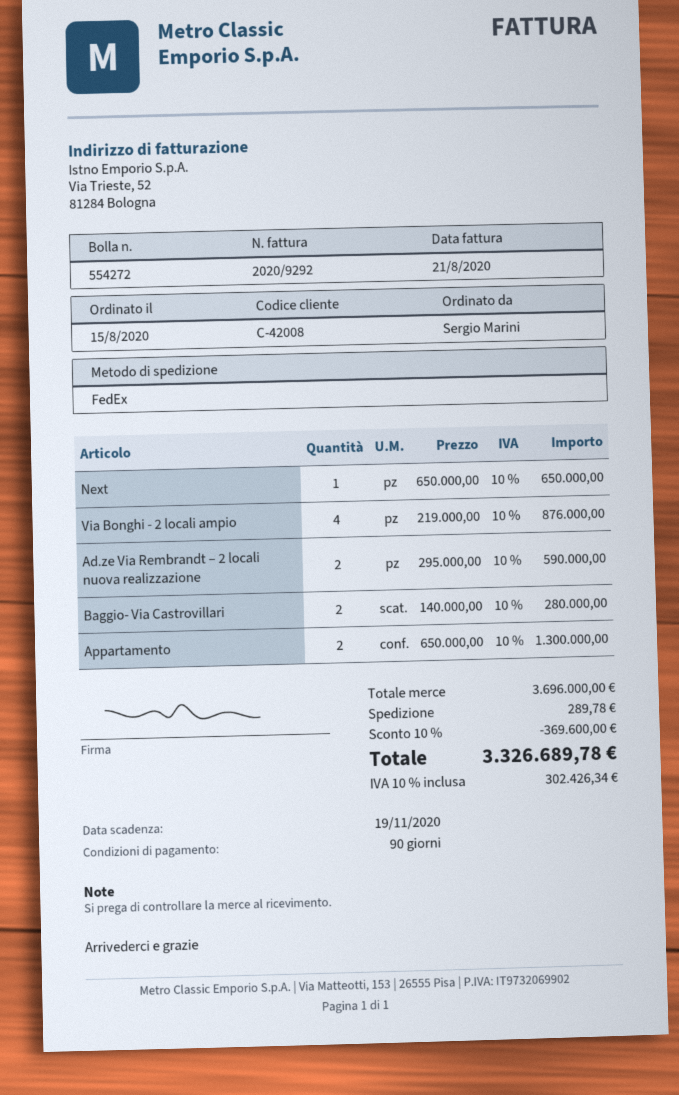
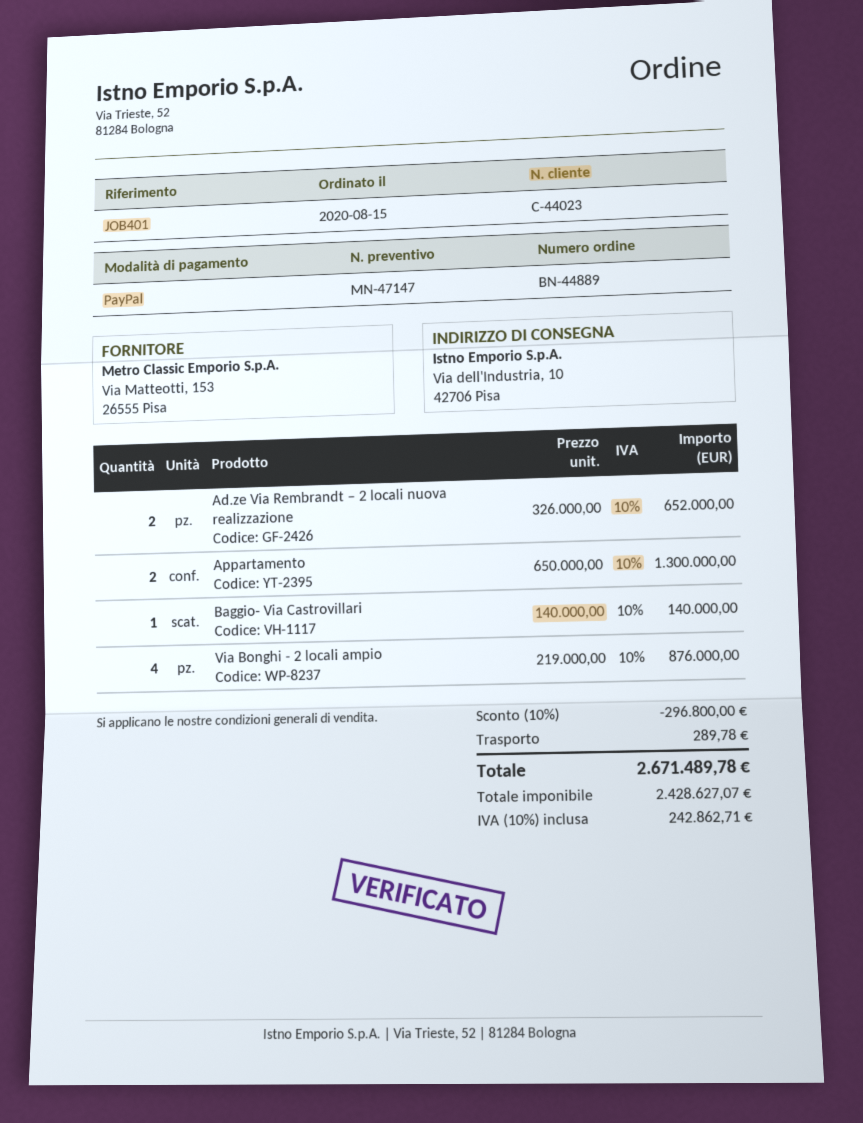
customer number: C-42008 -> C-44023
Next: 1 x 650000.00 = 650000.00 -> none
Ad.ze Via Rembrandt – 2 locali nuova realizzazione: 2 x 295000.00 = 590000.00 -> 2 x 326000.00 = 652000.00
Baggio- Via Castrovillari: 2 x 140000.00 = 280000.00 -> 1 x 140000.00 = 140000.00
discount: 10% = 369600.00 -> 10% = 296800.00
tax: 10% = 302426.34 -> 10% = 242862.71
total: 3326689.78 -> 2671489.78

